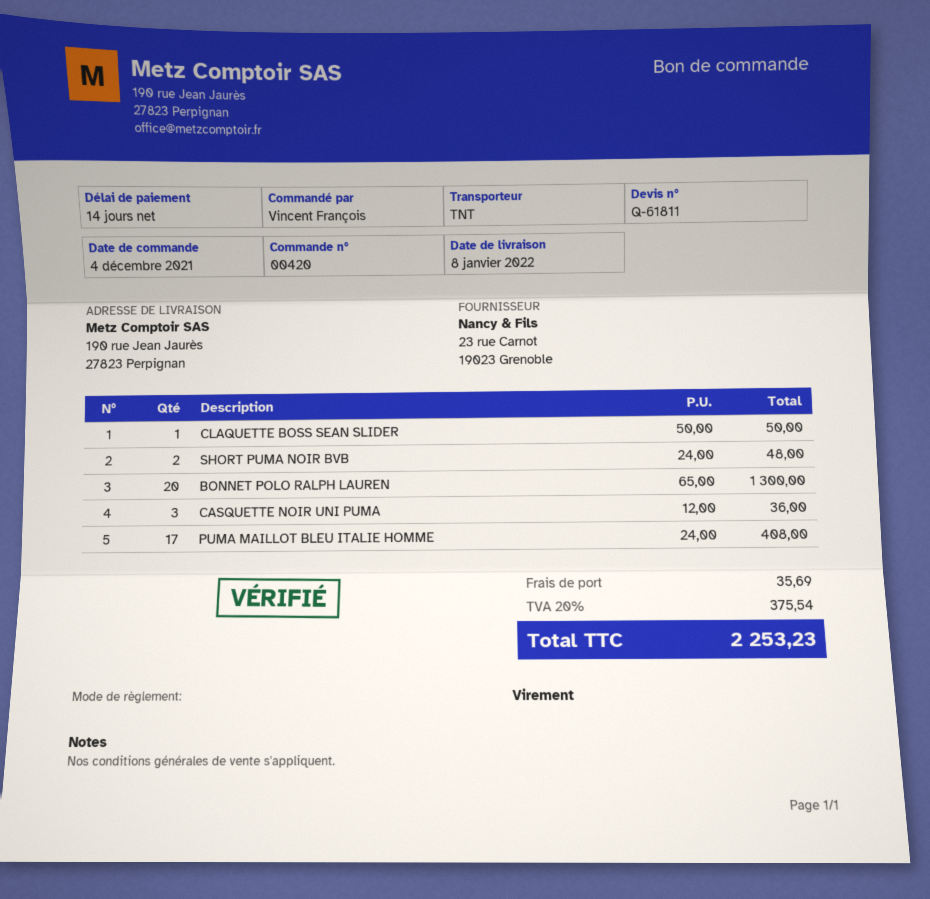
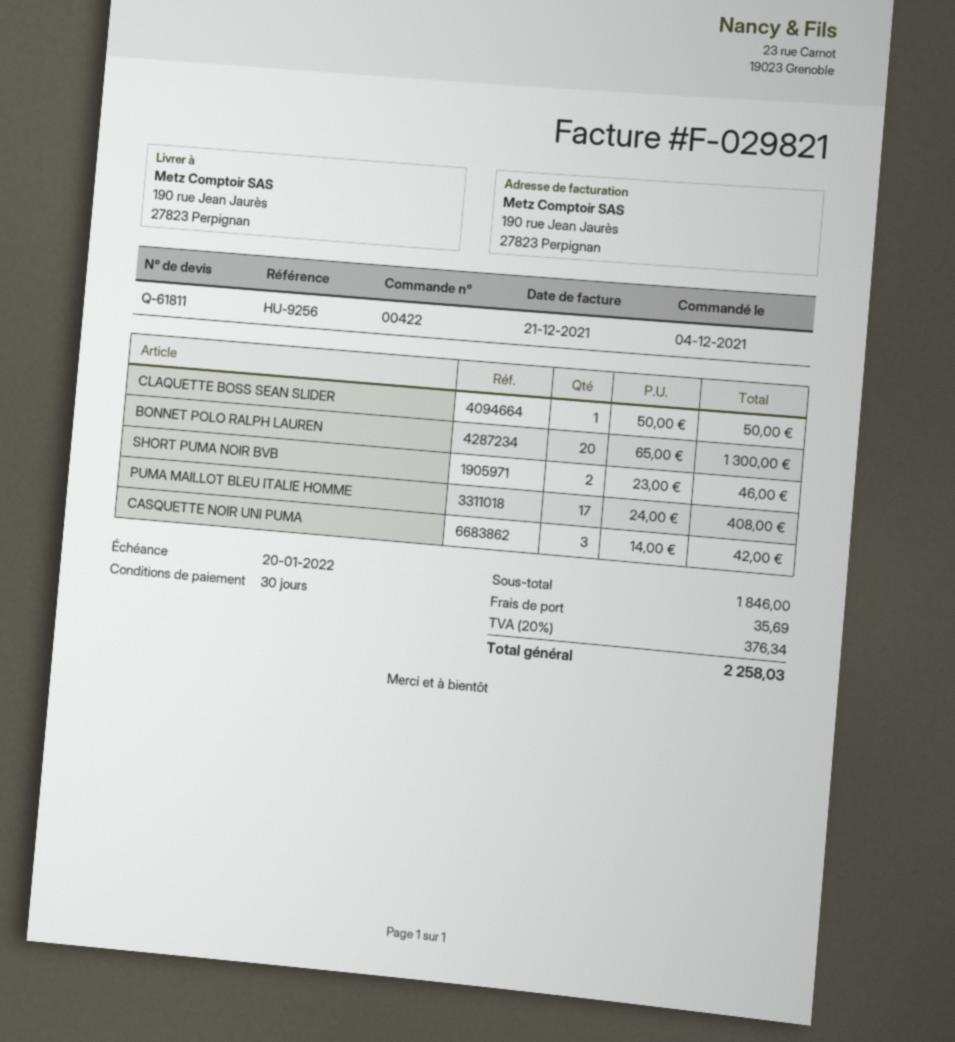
order number: 00420 -> 00422
payment terms: 14 days -> 30 days
SHORT PUMA NOIR BVB: 2 x 24.00 = 48.00 -> 2 x 23.00 = 46.00
CASQUETTE NOIR UNI PUMA: 3 x 12.00 = 36.00 -> 3 x 14.00 = 42.00
tax: 20% = 375.54 -> 20% = 376.34
total: 2253.23 -> 2258.03

